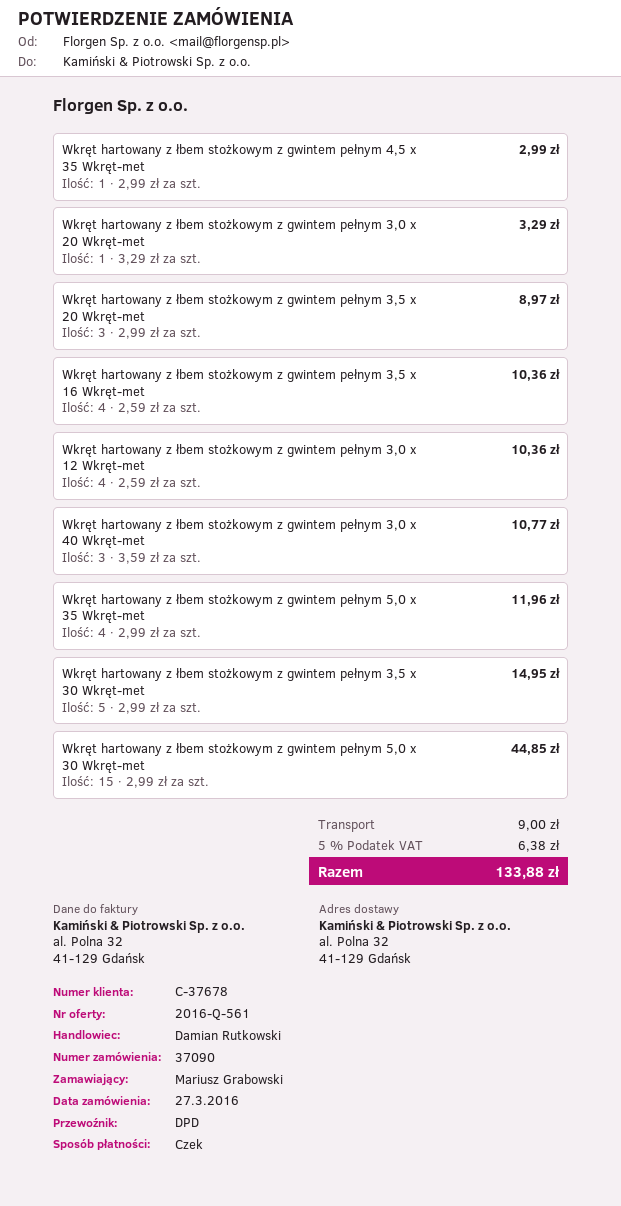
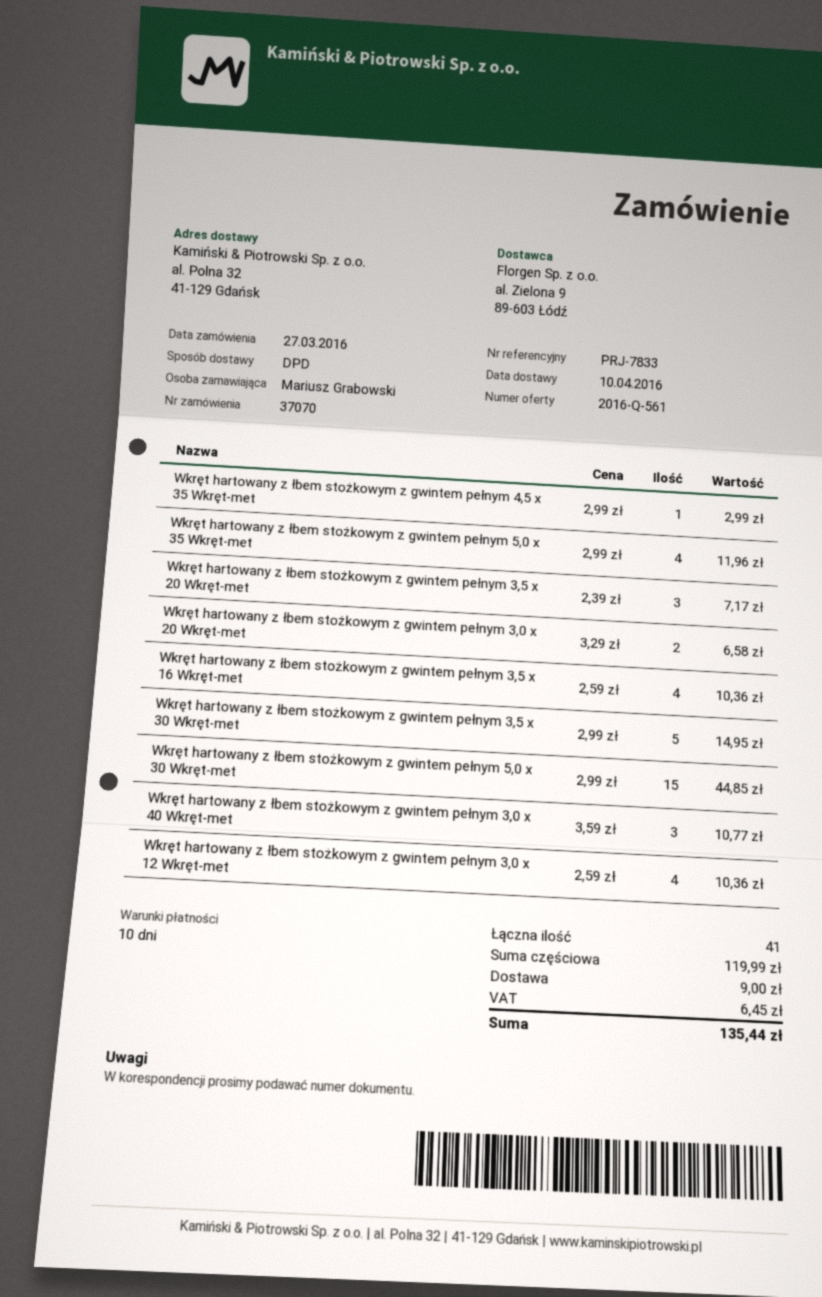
order number: 37090 -> 37070
Wkręt hartowany z łbem stożkowym z gwintem pełnym 3,0 x 20 Wkręt-met: 1 x 3.29 = 3.29 -> 2 x 3.29 = 6.58
Wkręt hartowany z łbem stożkowym z gwintem pełnym 3,5 x 20 Wkręt-met: 3 x 2.99 = 8.97 -> 3 x 2.39 = 7.17
tax: 6.38 -> 6.45
total: 133.88 -> 135.44

